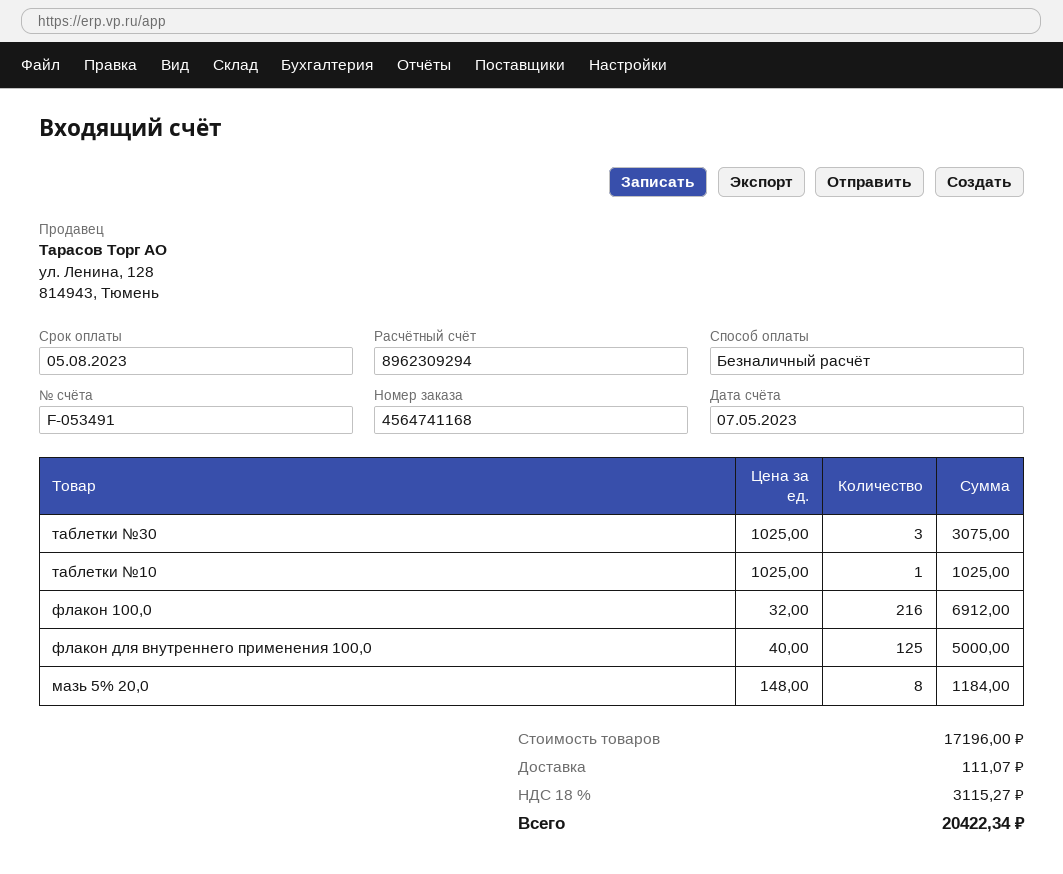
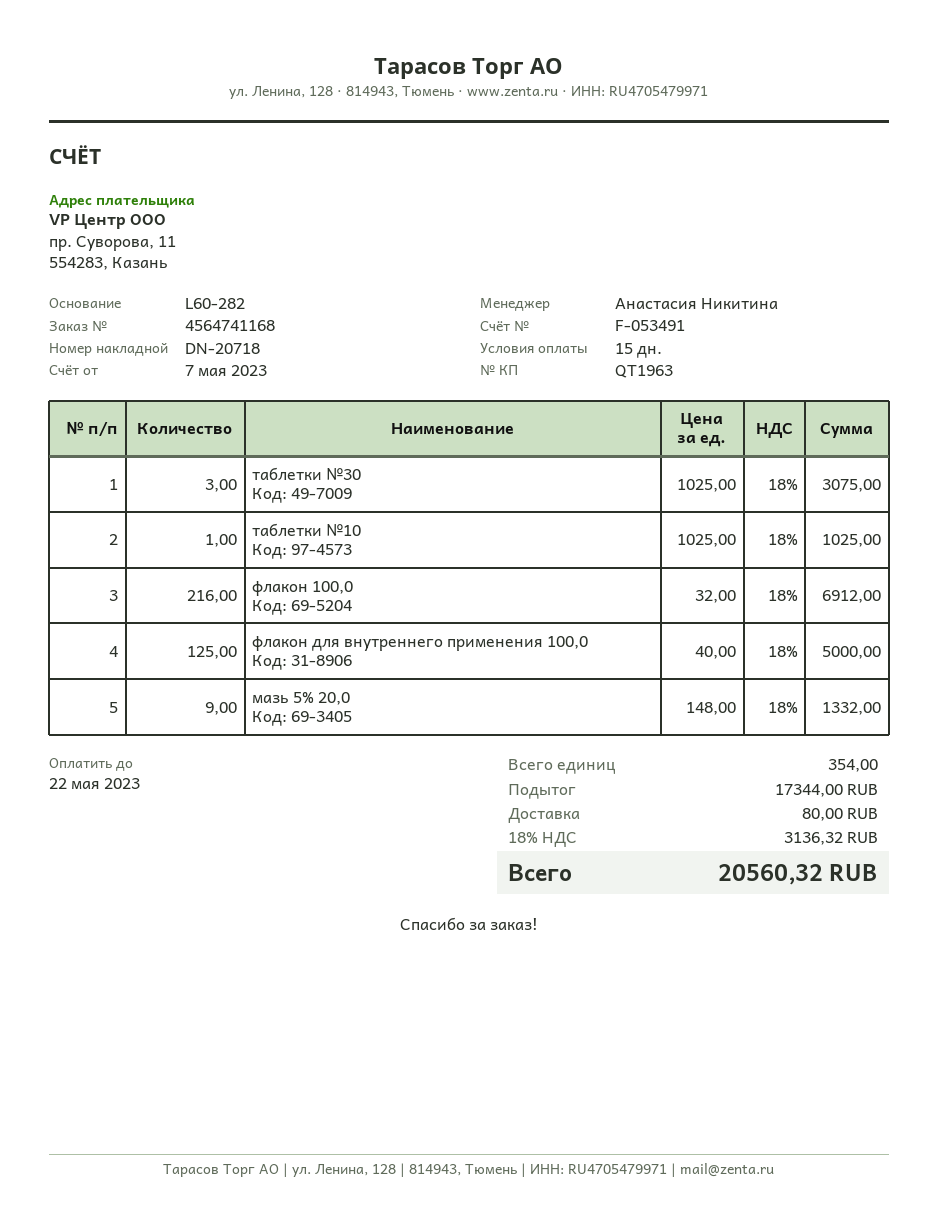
due date: 2023-08-05 -> 2023-05-22
мазь 5% 20,0: 8 x 148.00 = 1184.00 -> 9 x 148.00 = 1332.00
subtotal: 17196.00 -> 17344.00
shipping: 111.07 -> 80.00
tax: 18% = 3115.27 -> 18% = 3136.32
total: 20422.34 -> 20560.32

